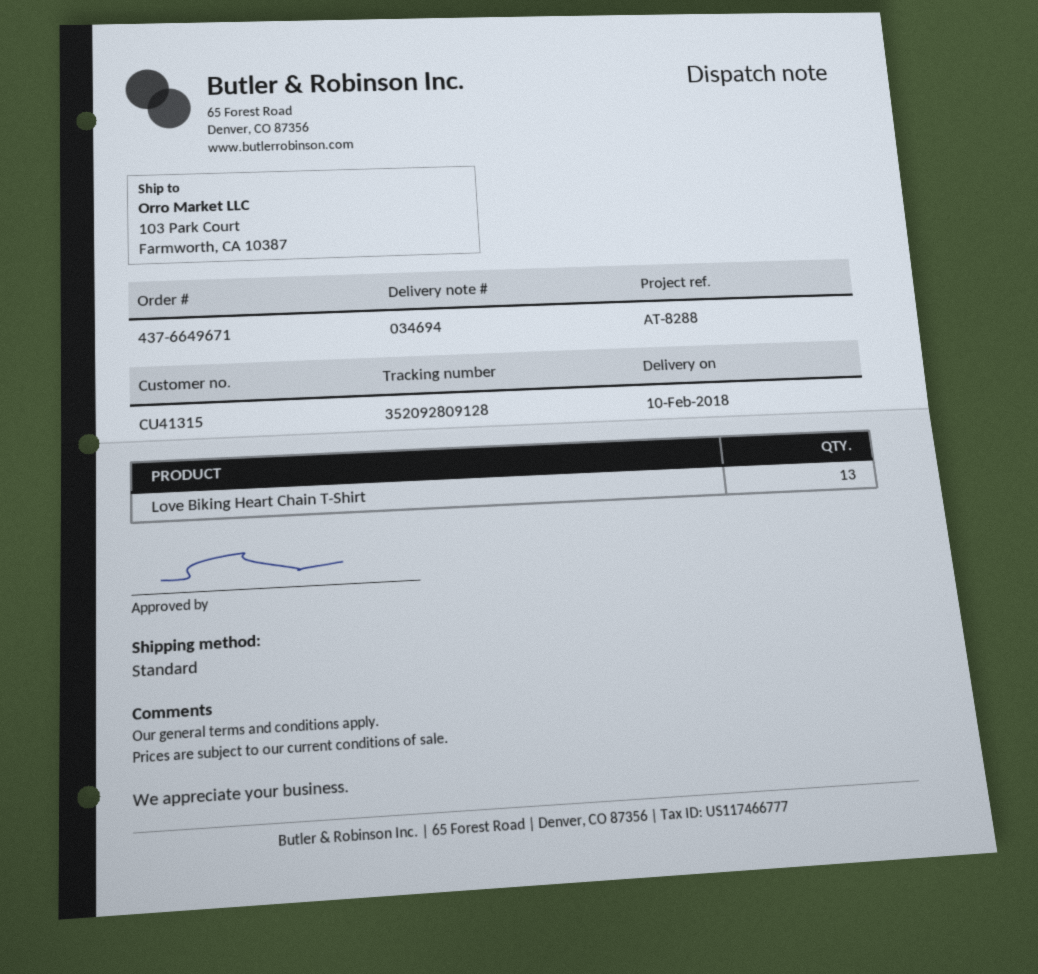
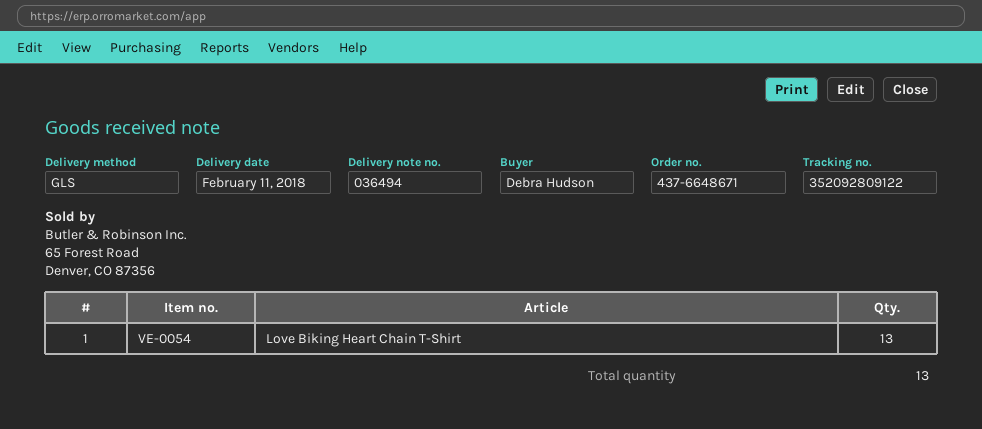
order number: 437-6649671 -> 437-6648671
delivery note number: 034694 -> 036494
delivery date: 2018-02-10 -> 2018-02-11
shipping method: standard -> GLS
tracking number: 352092809128 -> 352092809122

